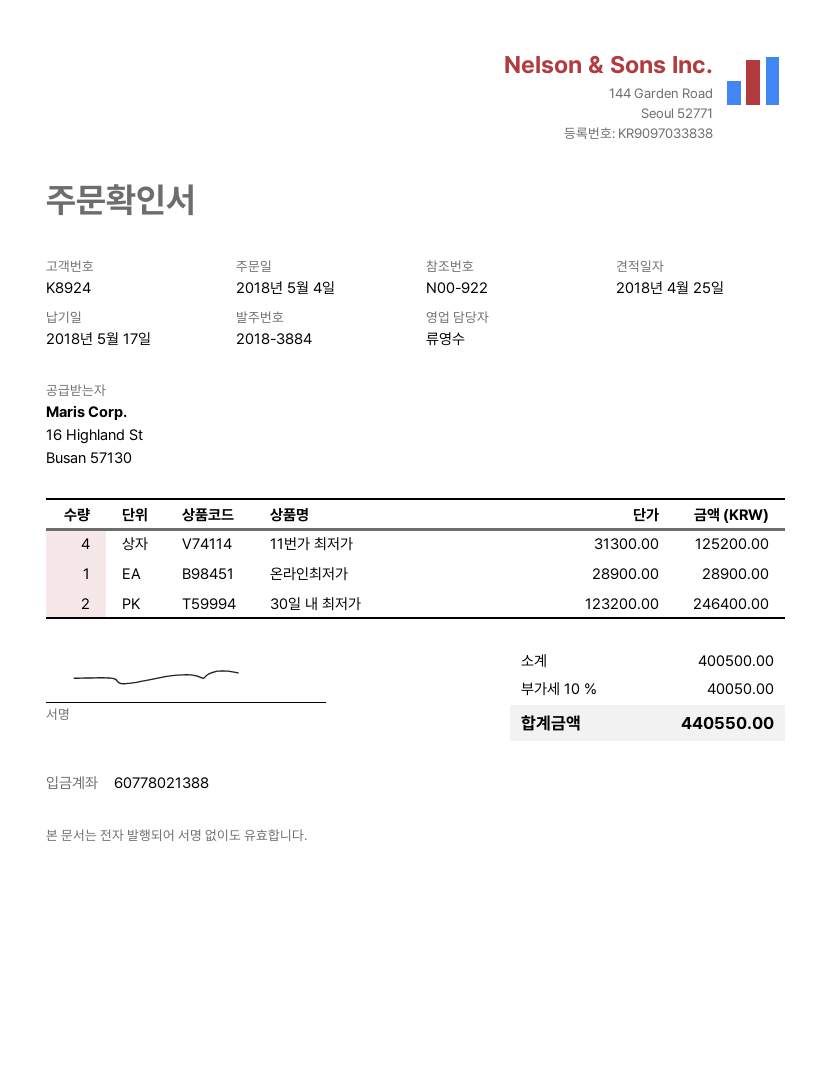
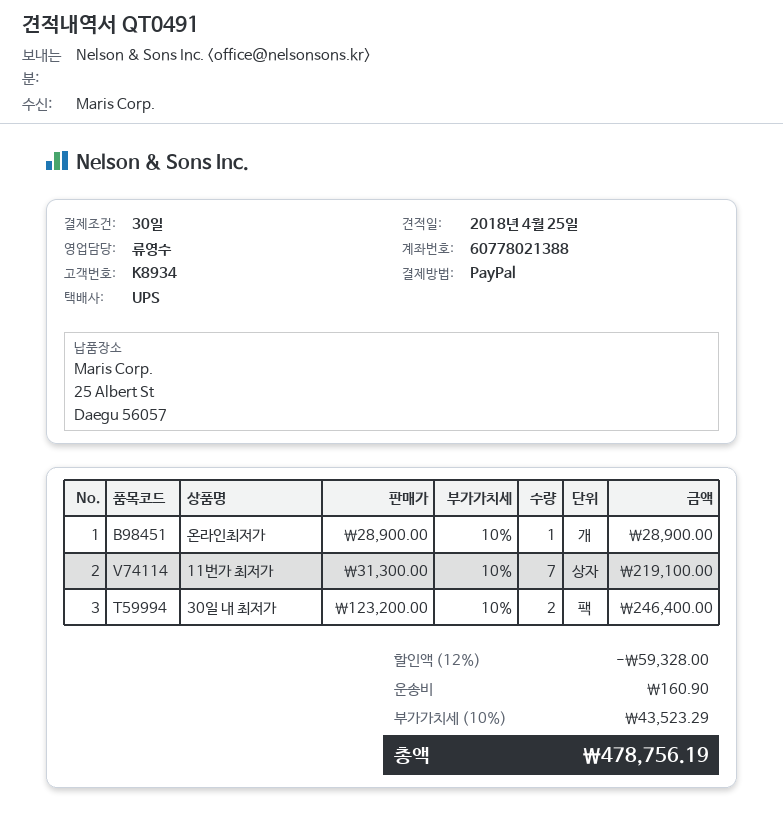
customer number: K8924 -> K8934
11번가 최저가: 4 x 31300.00 = 125200.00 -> 7 x 31300.00 = 219100.00
discount: none -> 12% = 59328.00
shipping: none -> 160.90
tax: 10% = 40050.00 -> 10% = 43523.29
total: 440550.00 -> 478756.19

